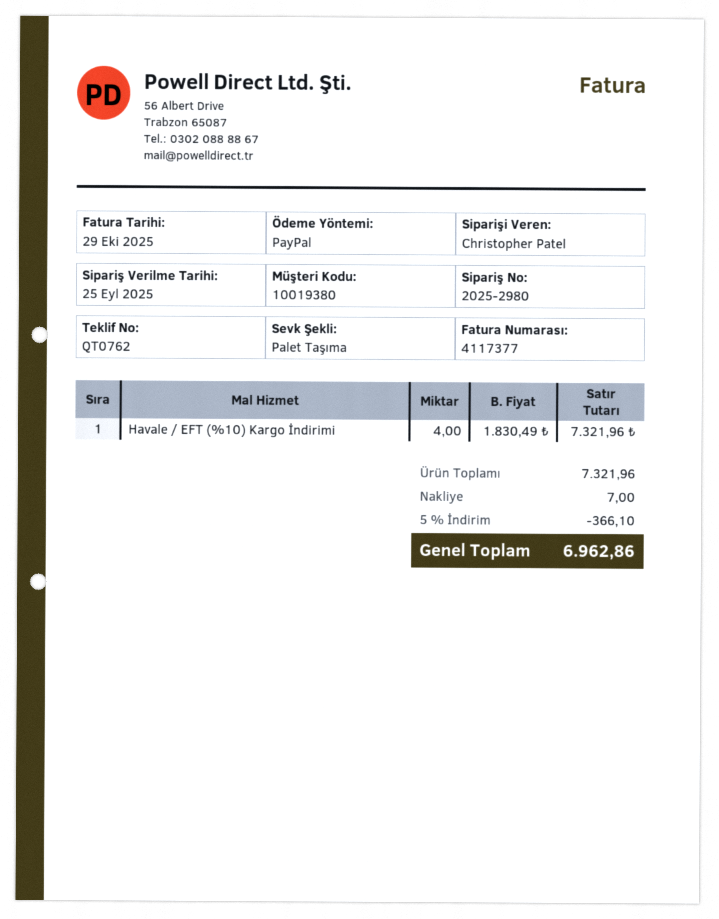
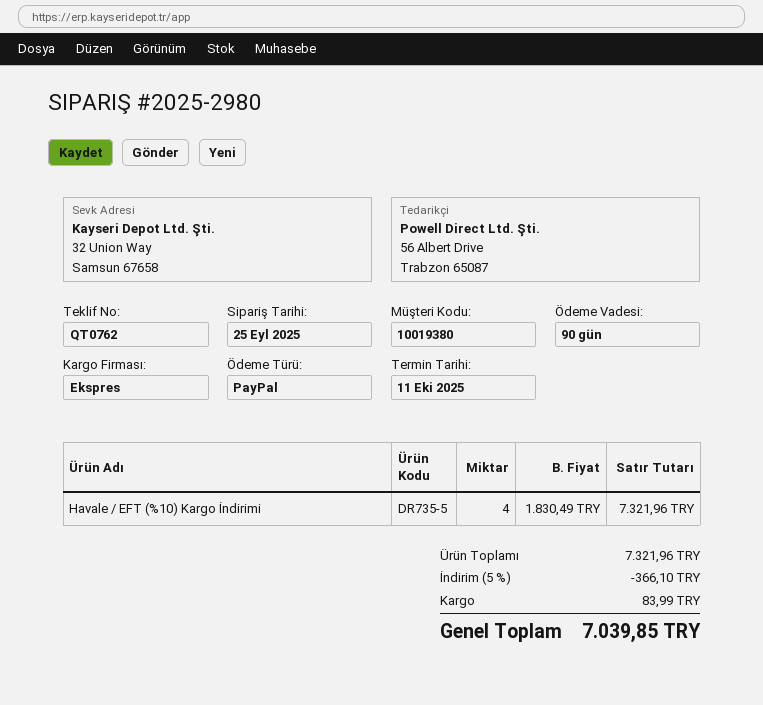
shipping method: pallet freight -> express
shipping: 7.00 -> 83.99
total: 6962.86 -> 7039.85

